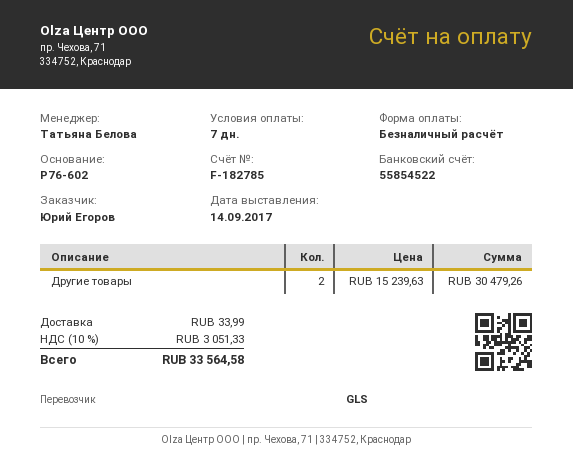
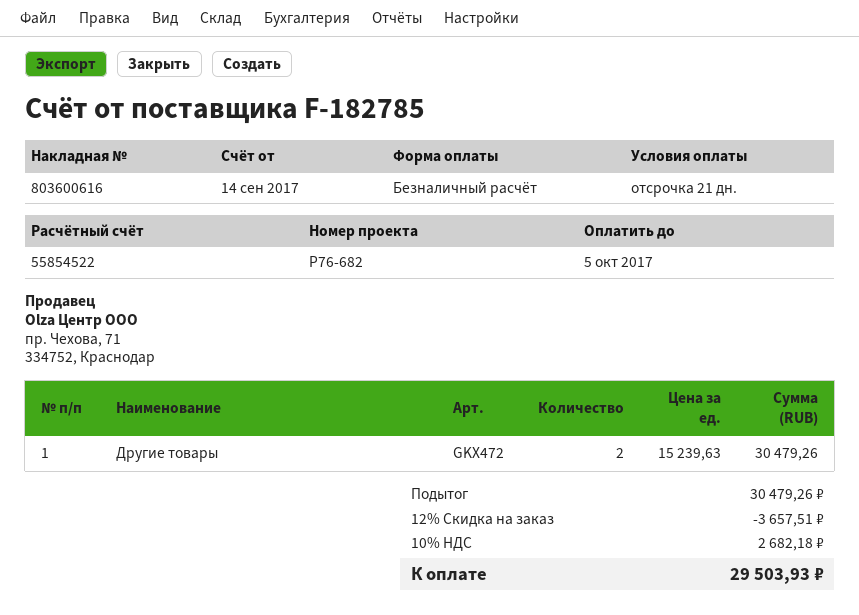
payment terms: 7 days -> 21 days
reference: P76-602 -> P76-682
discount: none -> 12% = 3657.51
shipping: 33.99 -> none
tax: 10% = 3051.33 -> 10% = 2682.18
total: 33564.58 -> 29503.93

